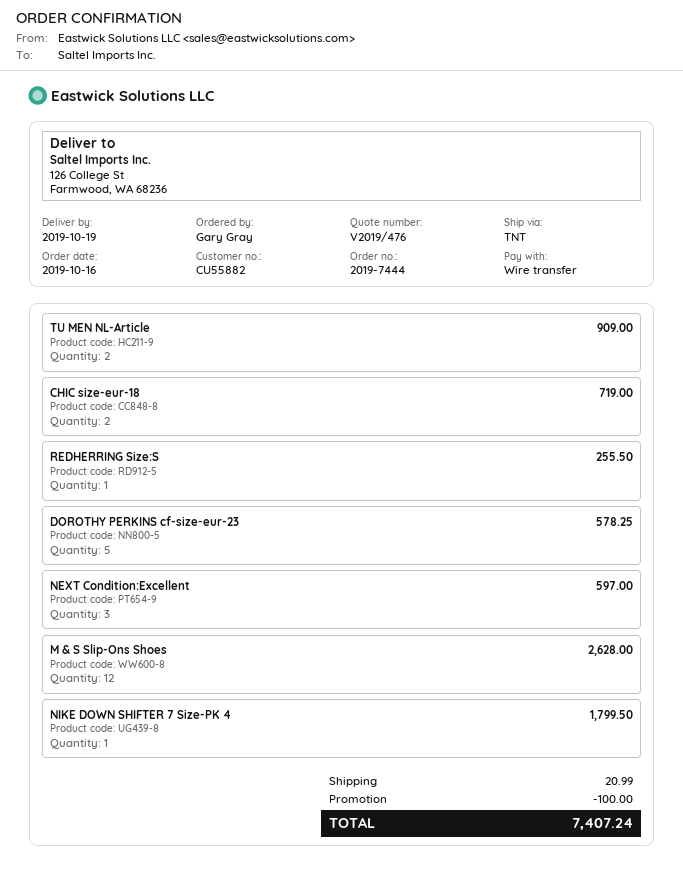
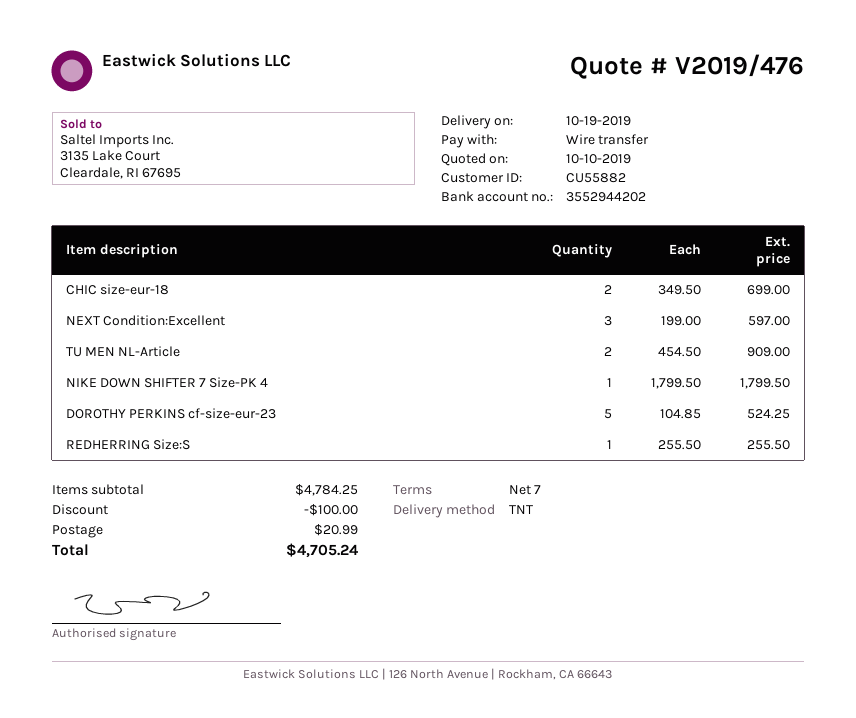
CHIC size-eur-18: 2 for 719.00 -> 2 for 699.00
DOROTHY PERKINS cf-size-eur-23: 5 for 578.25 -> 5 for 524.25
M & S Slip-Ons Shoes: 12 for 2628.00 -> none
total: 7407.24 -> 4705.24

